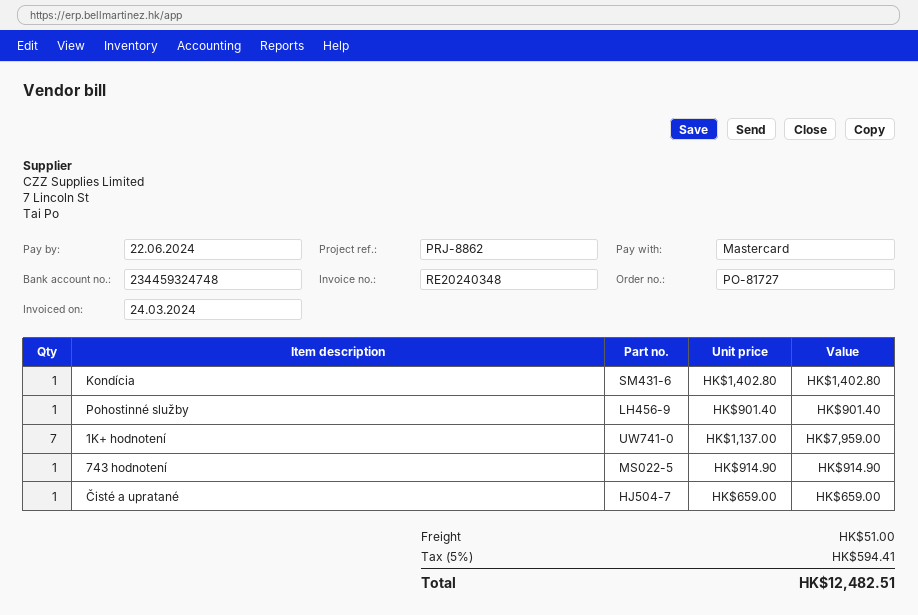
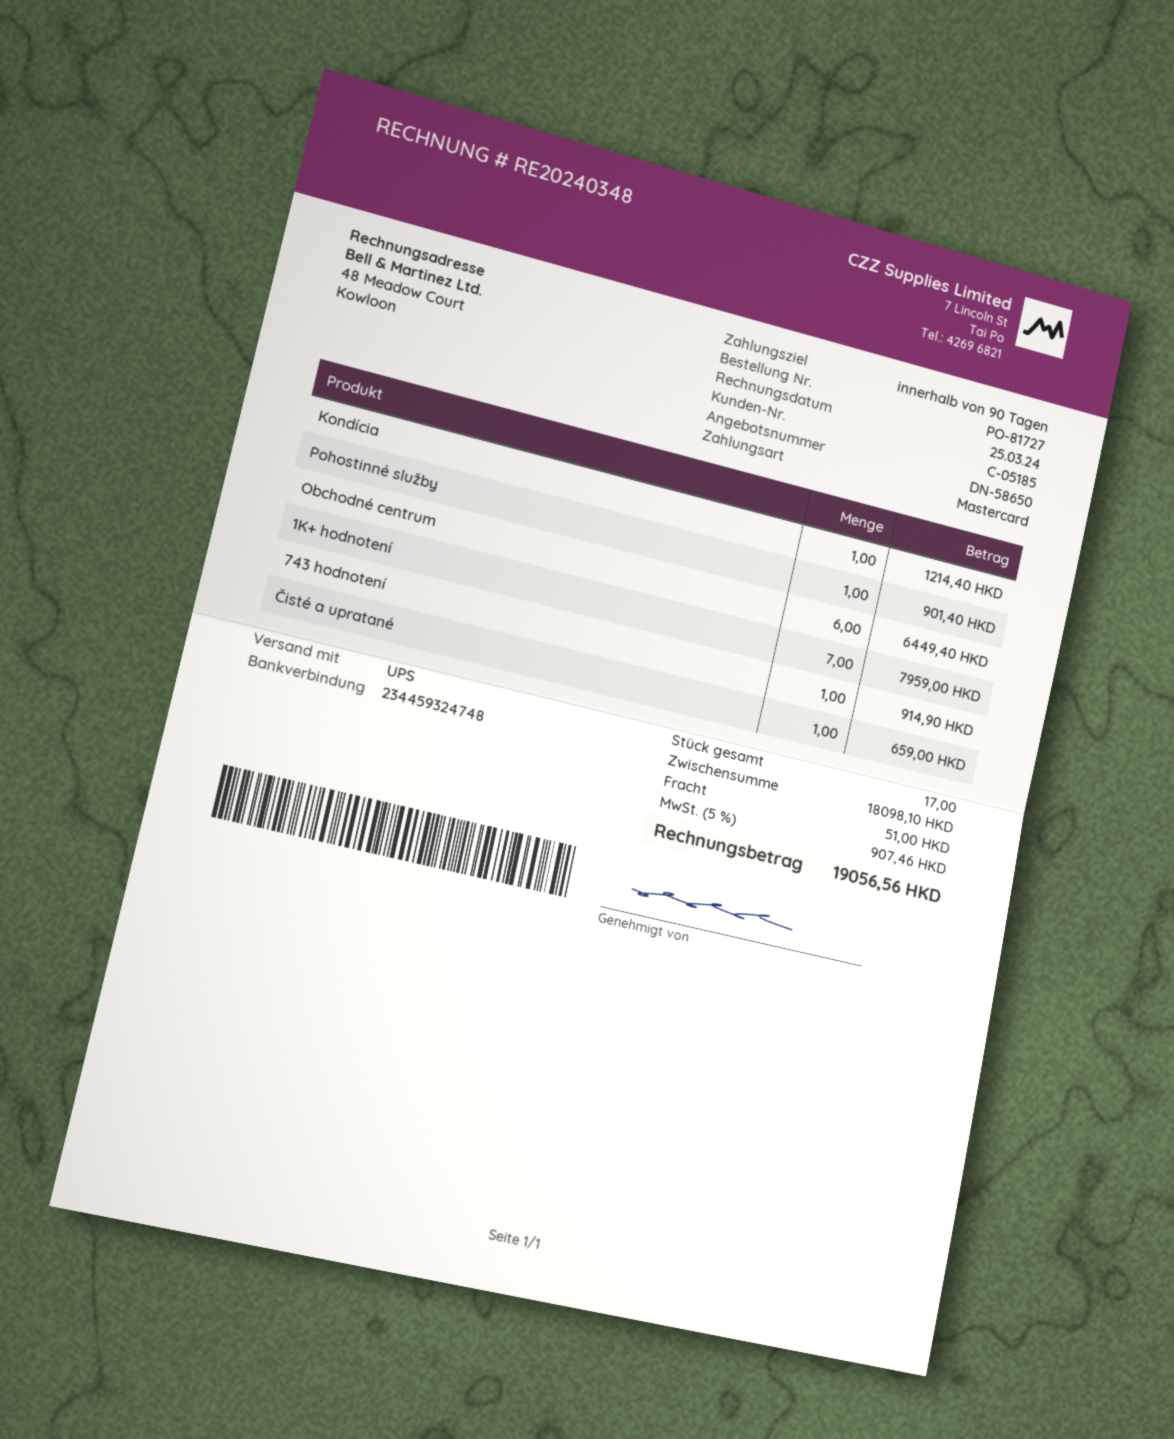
invoice date: 2024-03-24 -> 2024-03-25
Kondícia: 1 for 1402.80 -> 1 for 1214.40
Obchodné centrum: none -> 6 for 6449.40
tax: 5% = 594.41 -> 5% = 907.46
total: 12482.51 -> 19056.56

